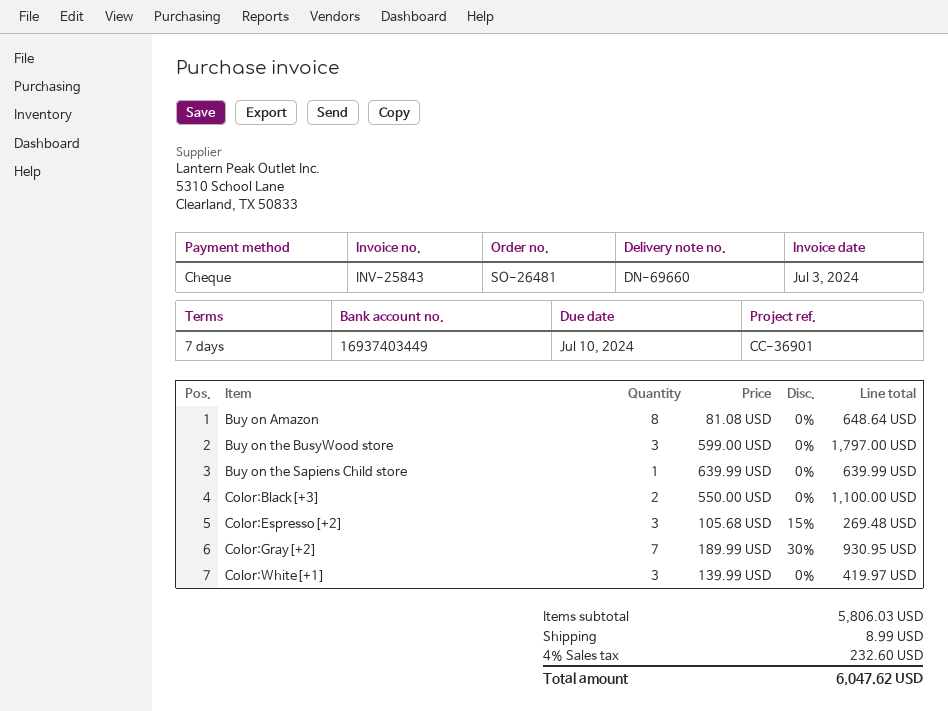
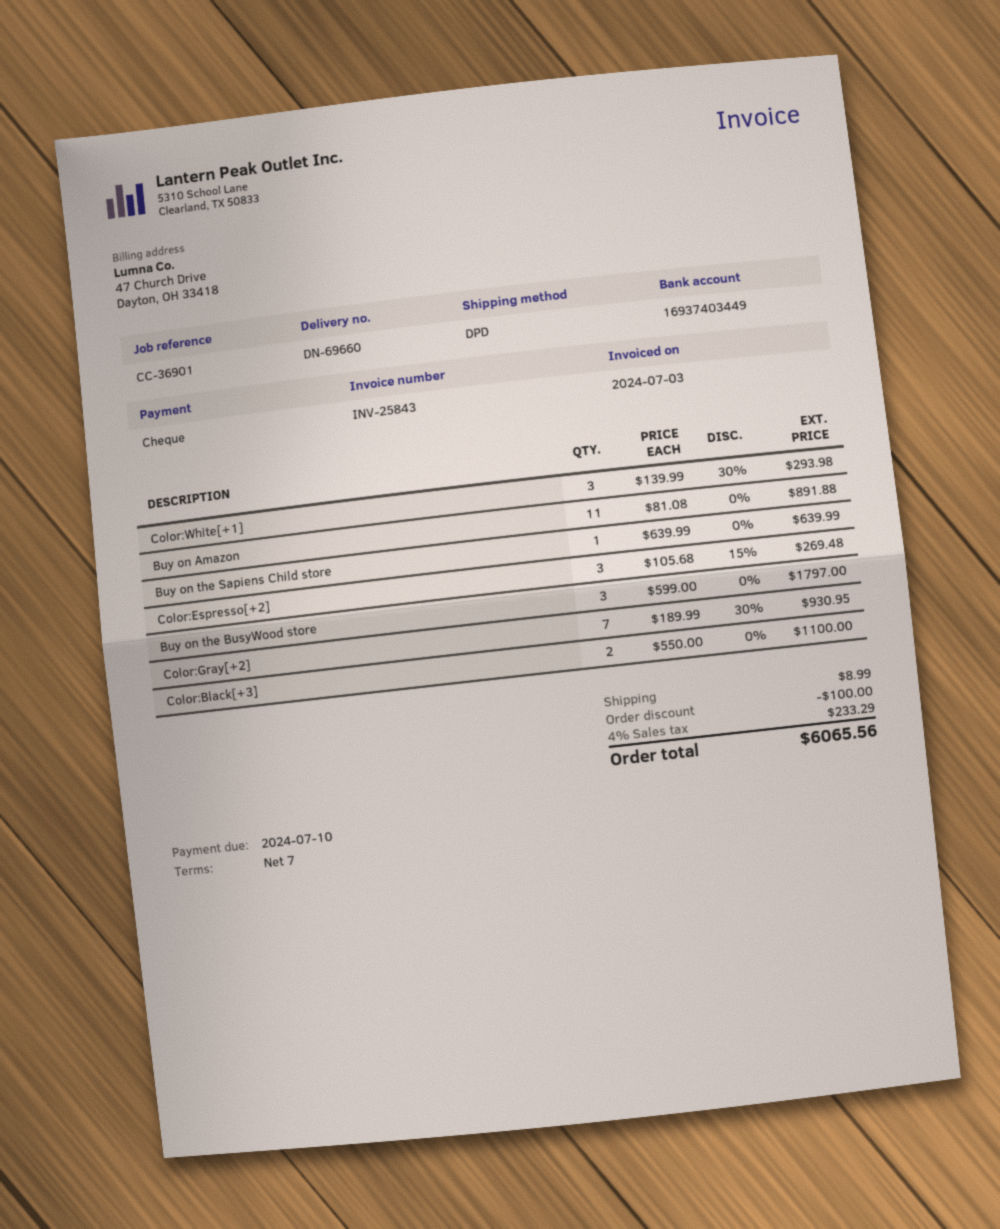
Buy on Amazon: 8 x 81.08 = 648.64 -> 11 x 81.08 = 891.88
Color:White[+1]: 3 x 139.99 = 419.97 -> 3 x 139.99 - 30% = 293.98
discount: none -> 100.00
tax: 4% = 232.60 -> 4% = 233.29
total: 6047.62 -> 6065.56

